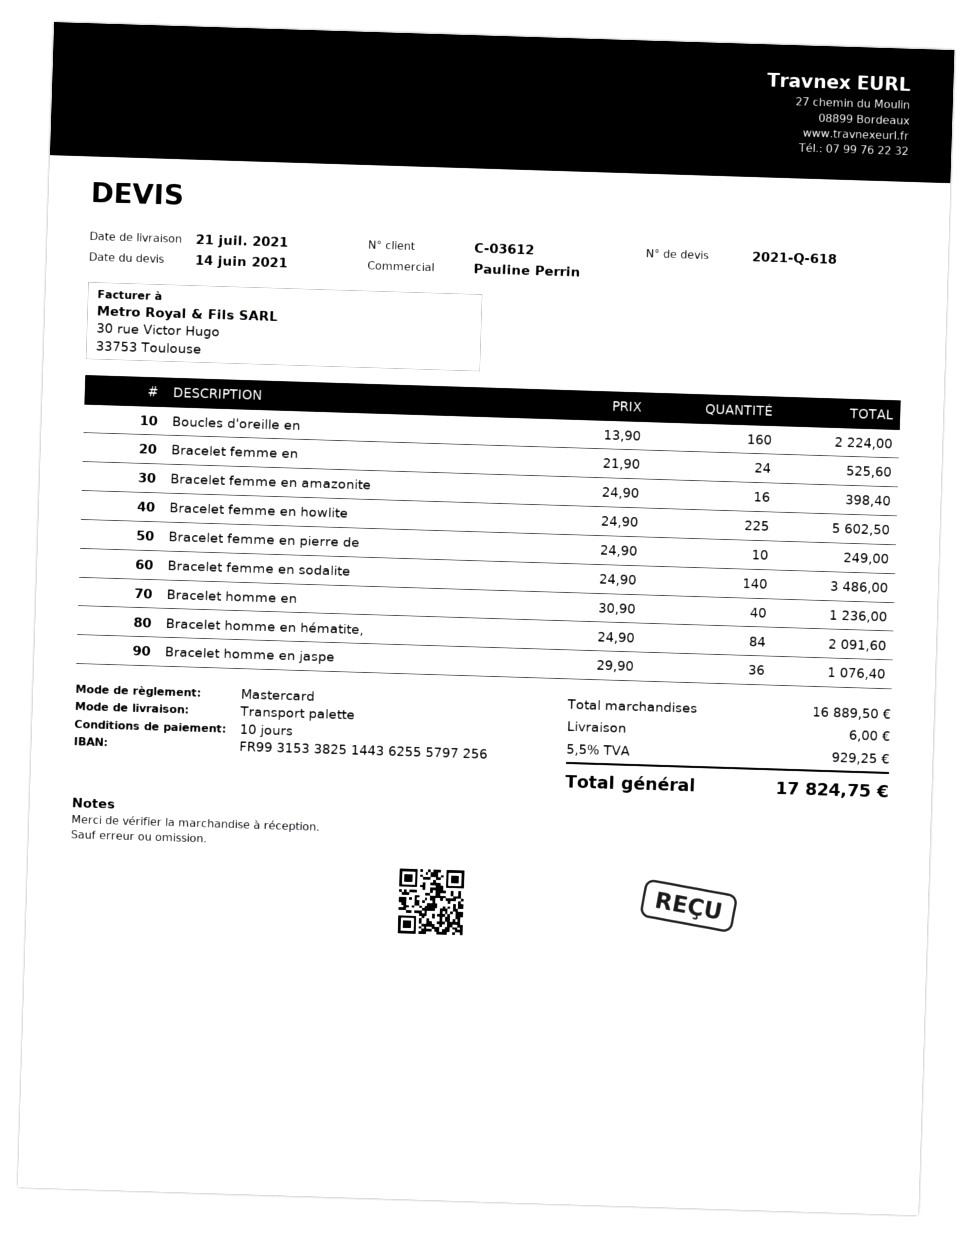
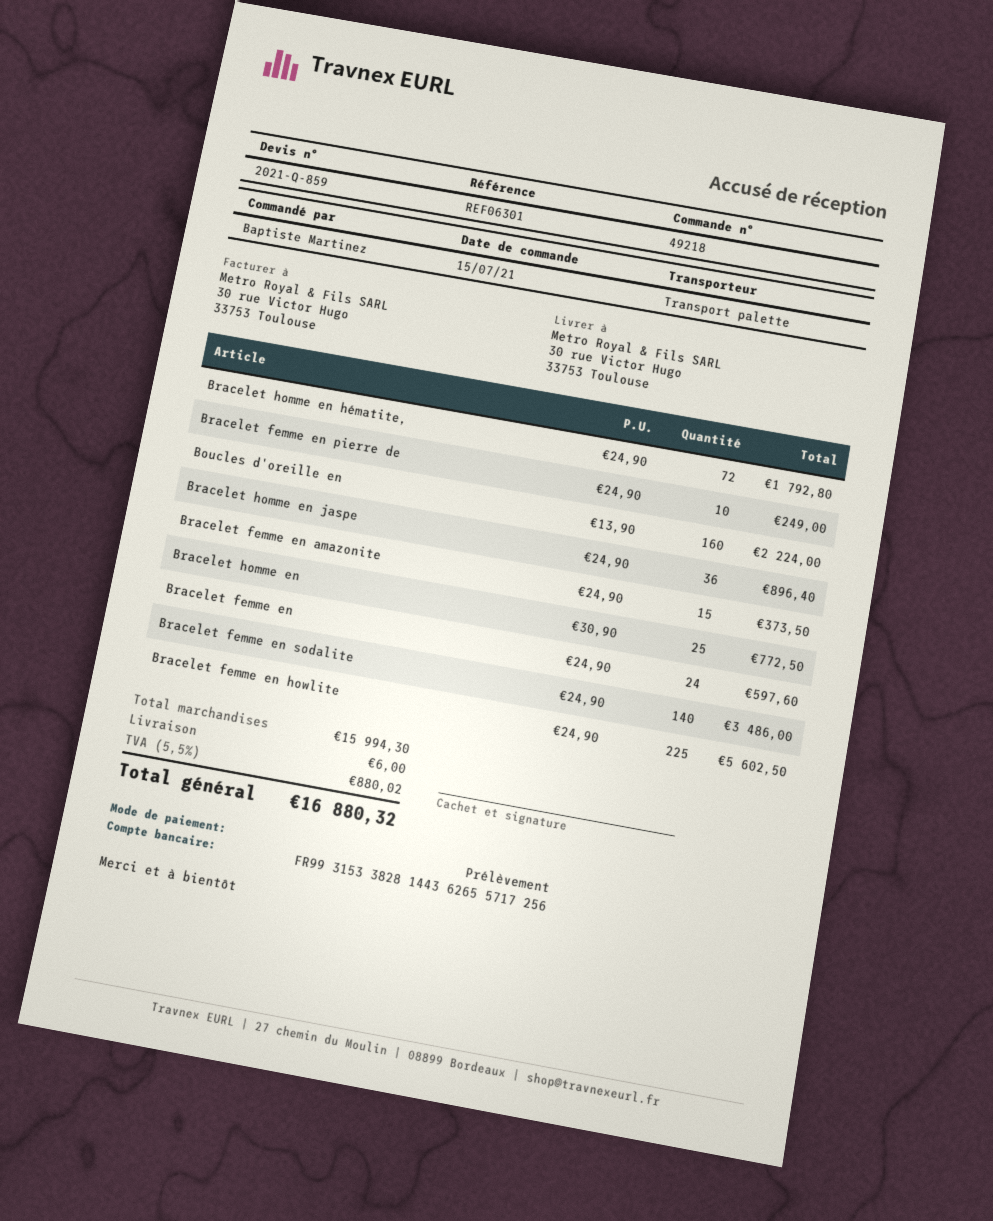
quote number: 2021-Q-618 -> 2021-Q-859
payment method: Mastercard -> direct debit
bank account: FR9931533825144362555797256 -> FR9931533828144362655717256
Bracelet femme en: 24 x 21.90 = 525.60 -> 24 x 24.90 = 597.60
Bracelet femme en amazonite: 16 x 24.90 = 398.40 -> 15 x 24.90 = 373.50
Bracelet homme en: 40 x 30.90 = 1236.00 -> 25 x 30.90 = 772.50
Bracelet homme en hématite,: 84 x 24.90 = 2091.60 -> 72 x 24.90 = 1792.80
Bracelet homme en jaspe: 36 x 29.90 = 1076.40 -> 36 x 24.90 = 896.40
subtotal: 16889.50 -> 15994.30
tax: 5.5% = 929.25 -> 5.5% = 880.02
total: 17824.75 -> 16880.32

